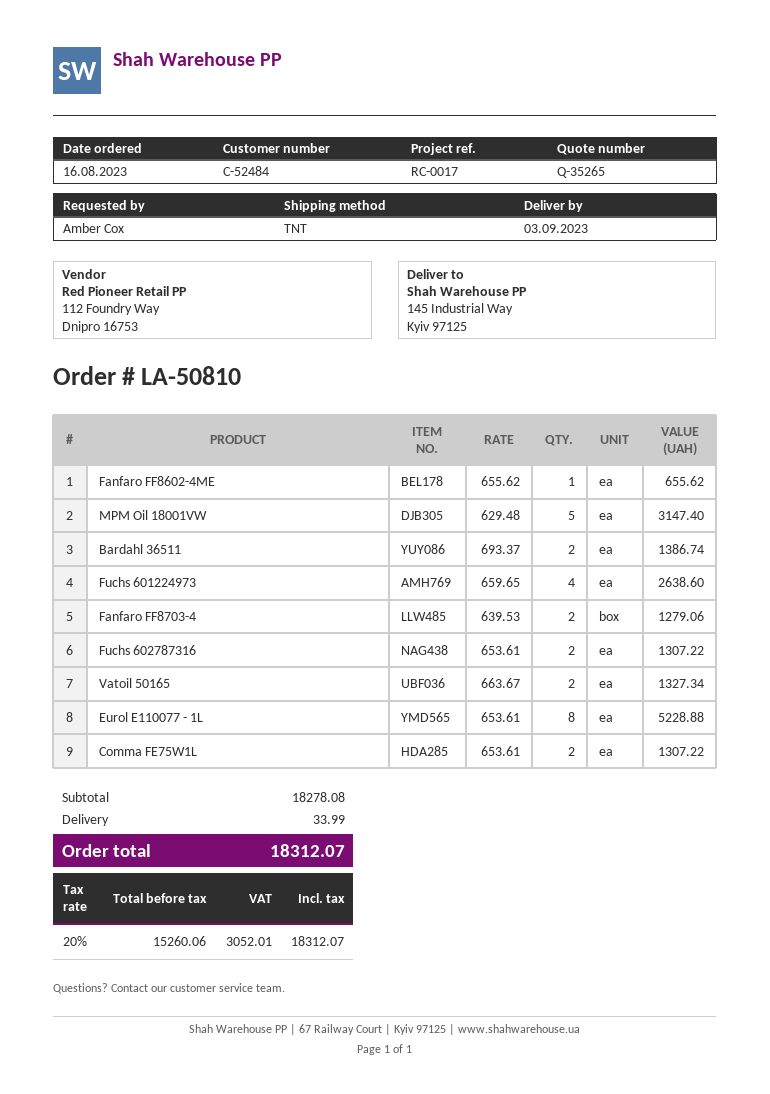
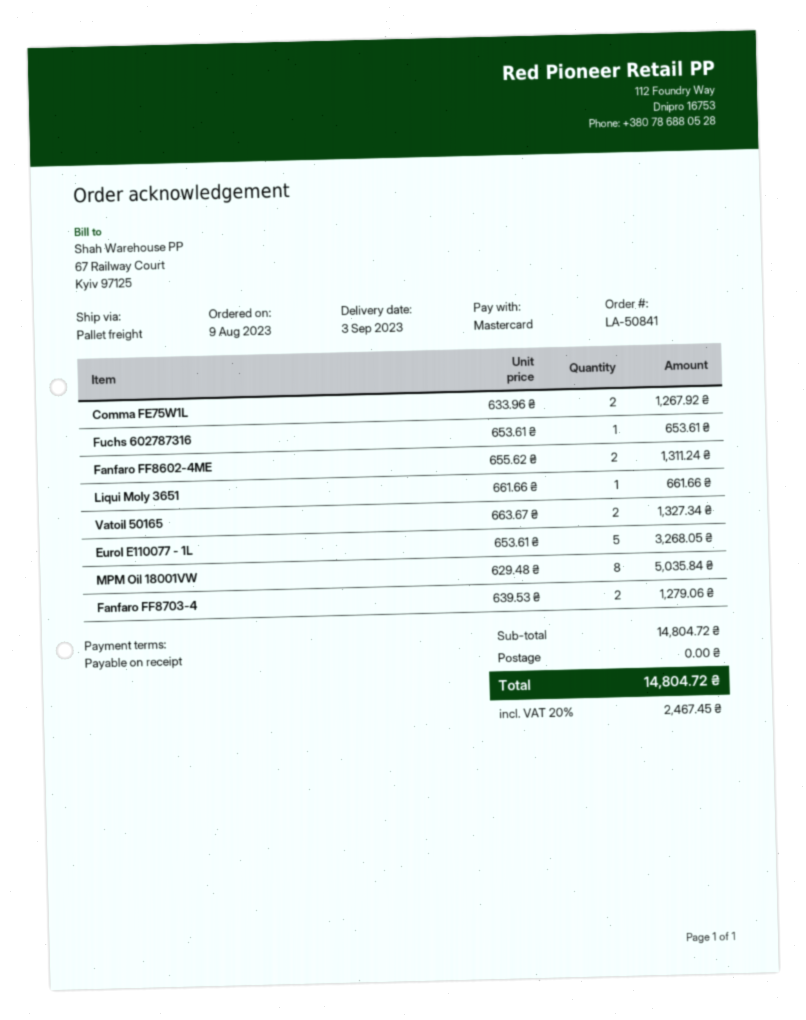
order number: LA-50810 -> LA-50841
order date: 2023-08-16 -> 2023-08-09
shipping method: TNT -> pallet freight
Fanfaro FF8602-4ME: 1 x 655.62 = 655.62 -> 2 x 655.62 = 1311.24
MPM Oil 18001VW: 5 x 629.48 = 3147.40 -> 8 x 629.48 = 5035.84
Bardahl 36511: 2 x 693.37 = 1386.74 -> none
Fuchs 601224973: 4 x 659.65 = 2638.60 -> none
Fuchs 602787316: 2 x 653.61 = 1307.22 -> 1 x 653.61 = 653.61
Eurol E110077 - 1L: 8 x 653.61 = 5228.88 -> 5 x 653.61 = 3268.05
Comma FE75W1L: 2 x 653.61 = 1307.22 -> 2 x 633.96 = 1267.92
Liqui Moly 3651: none -> 1 x 661.66 = 661.66
subtotal: 18278.08 -> 14804.72
shipping: 33.99 -> 0.00
tax: 20% = 3052.01 -> 20% = 2467.45
total: 18312.07 -> 14804.72

